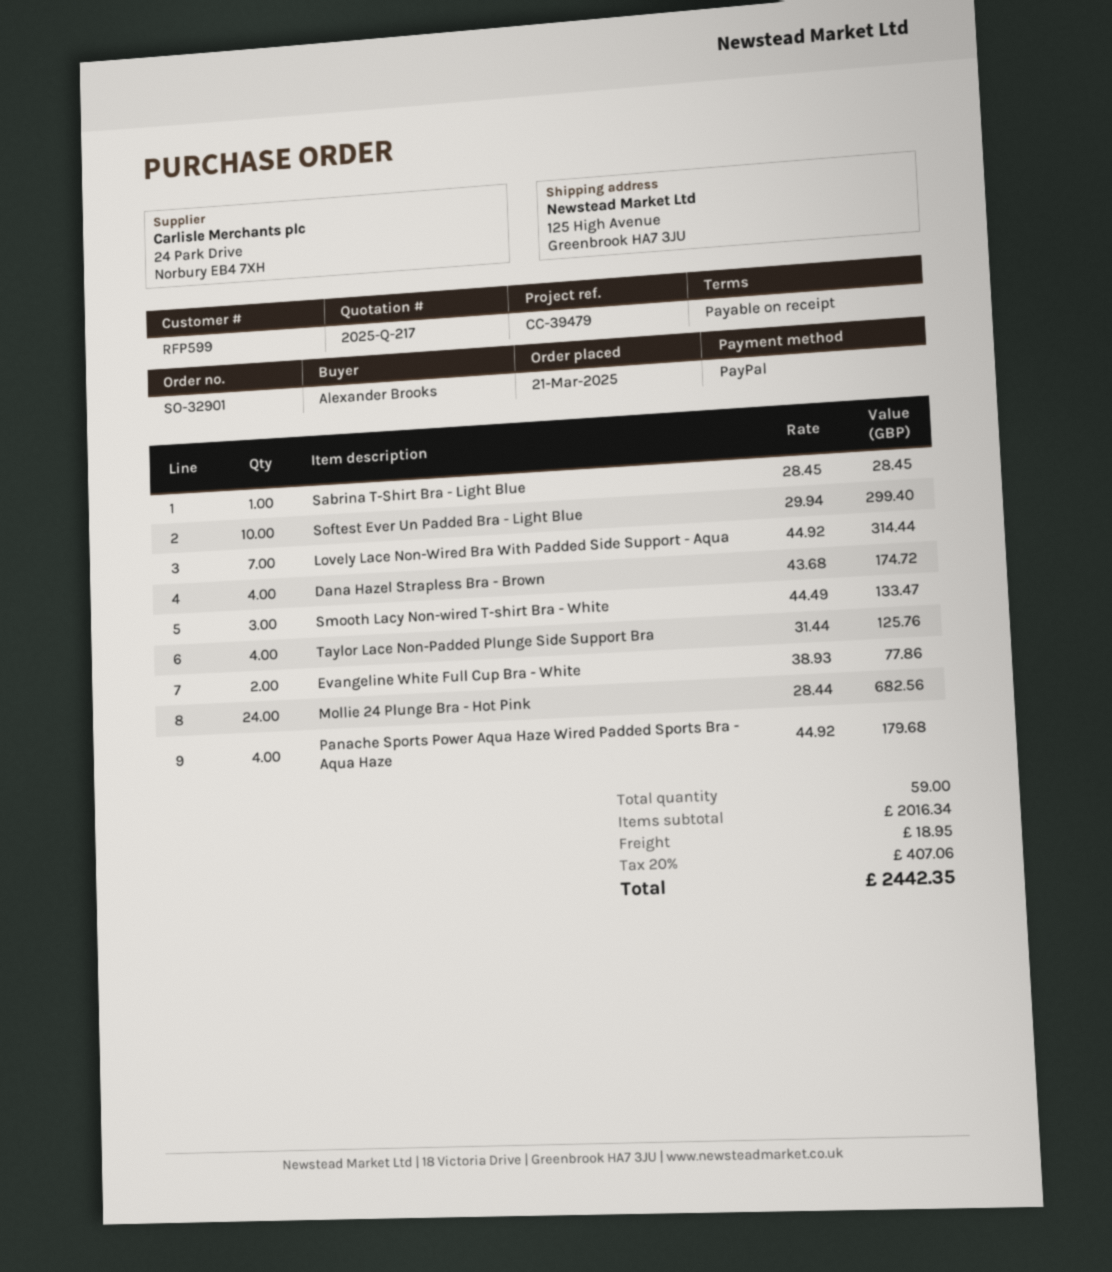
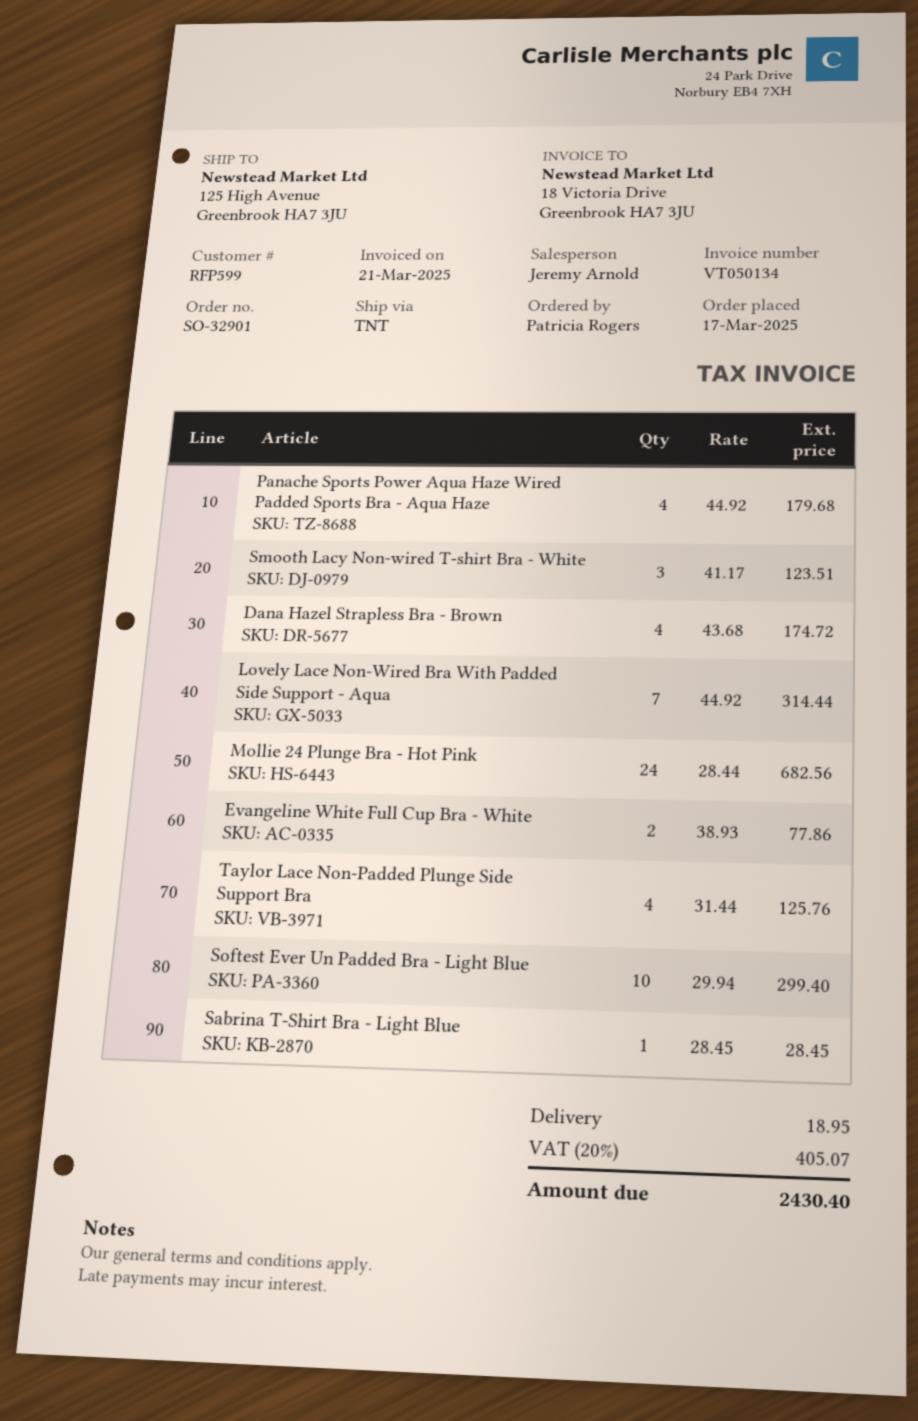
order date: 2025-03-21 -> 2025-03-17
ordered by: Alexander Brooks -> Patricia Rogers
Smooth Lacy Non-wired T-shirt Bra - White: 3 x 44.49 = 133.47 -> 3 x 41.17 = 123.51
tax: 20% = 407.06 -> 20% = 405.07
total: 2442.35 -> 2430.40

